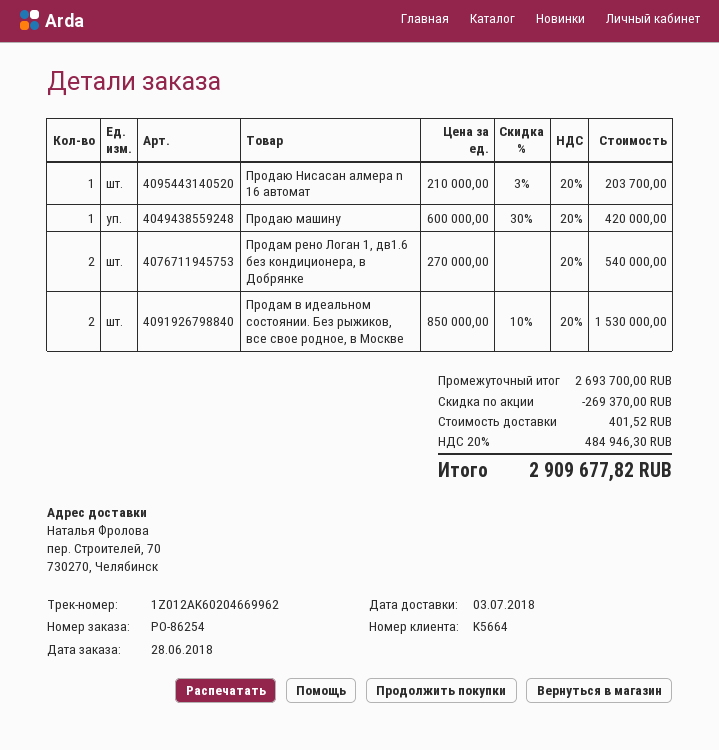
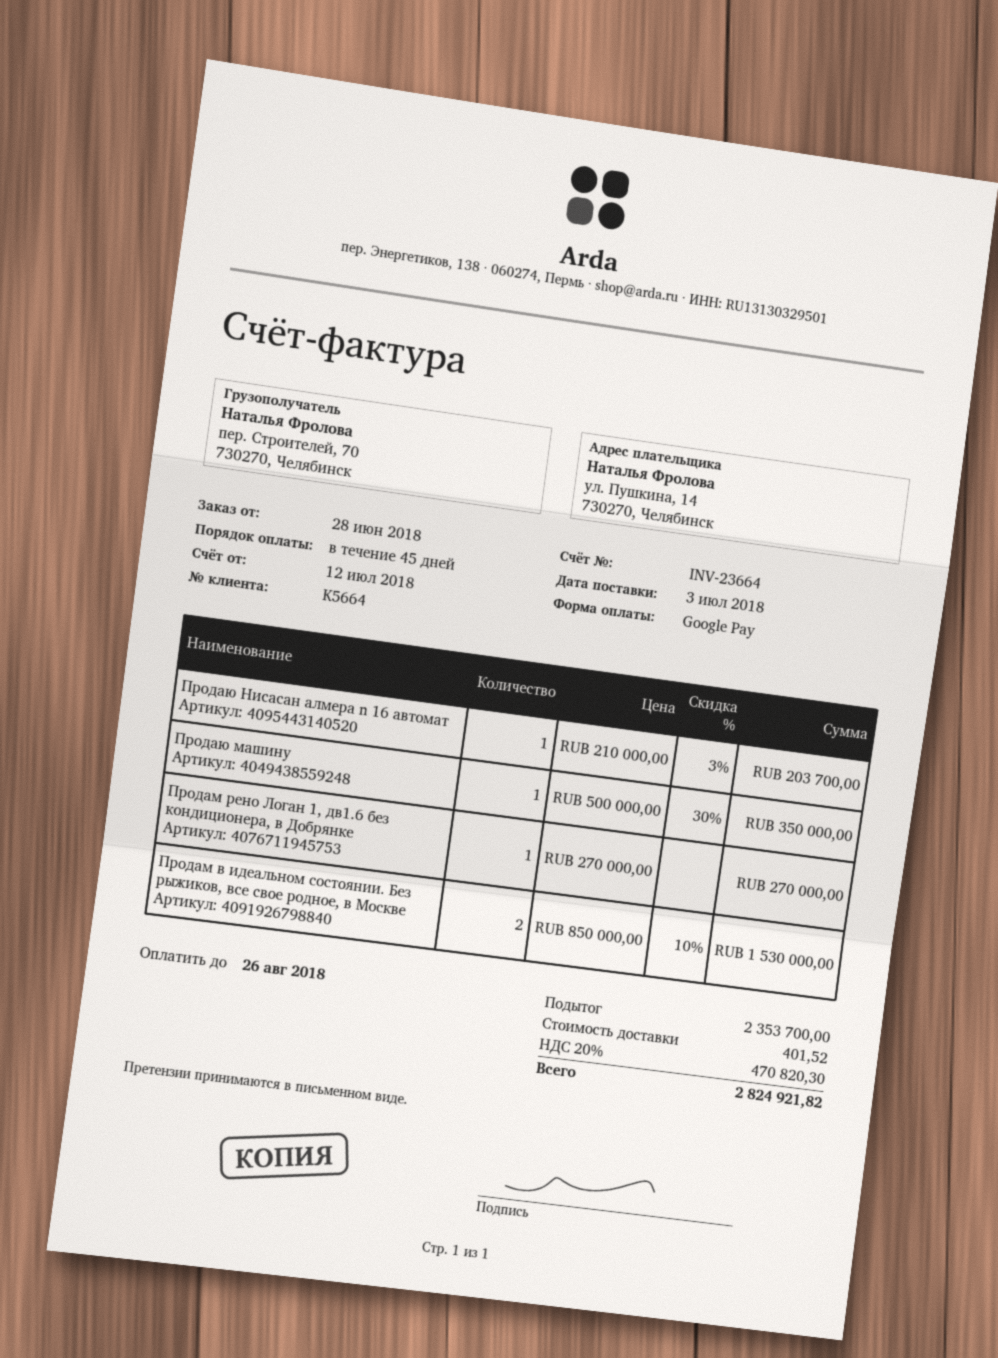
Продаю машину: 1 x 600000.00 - 30% = 420000.00 -> 1 x 500000.00 - 30% = 350000.00
Продам рено Логан 1, дв1.6 без кондиционера, в Добрянке: 2 x 270000.00 = 540000.00 -> 1 x 270000.00 = 270000.00
subtotal: 2693700.00 -> 2353700.00
discount: 269370.00 -> none
tax: 20% = 484946.30 -> 20% = 470820.30
total: 2909677.82 -> 2824921.82

